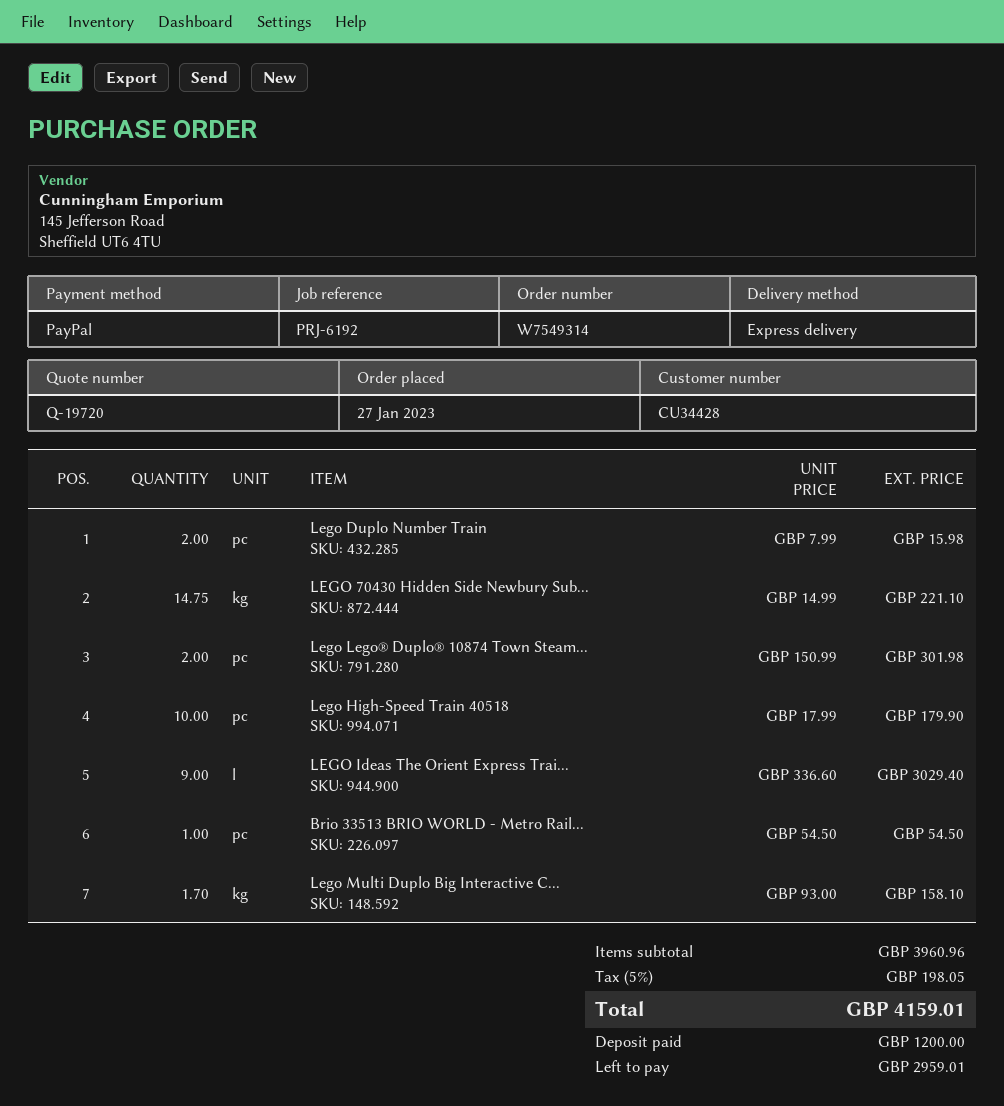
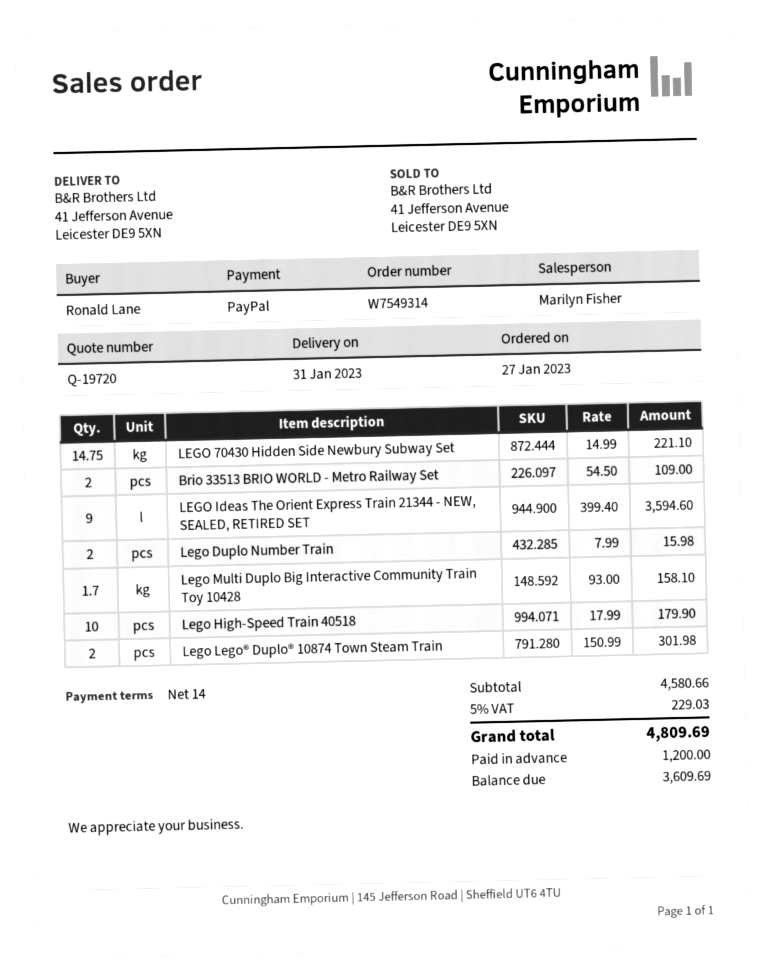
LEGO Ideas The Orient Express Trai...: 9 x 336.60 = 3029.40 -> 9 x 399.40 = 3594.60
Brio 33513 BRIO WORLD - Metro Rail...: 1 x 54.50 = 54.50 -> 2 x 54.50 = 109.00
subtotal: 3960.96 -> 4580.66
tax: 5% = 198.05 -> 5% = 229.03
total: 4159.01 -> 4809.69
balance: 2959.01 -> 3609.69

